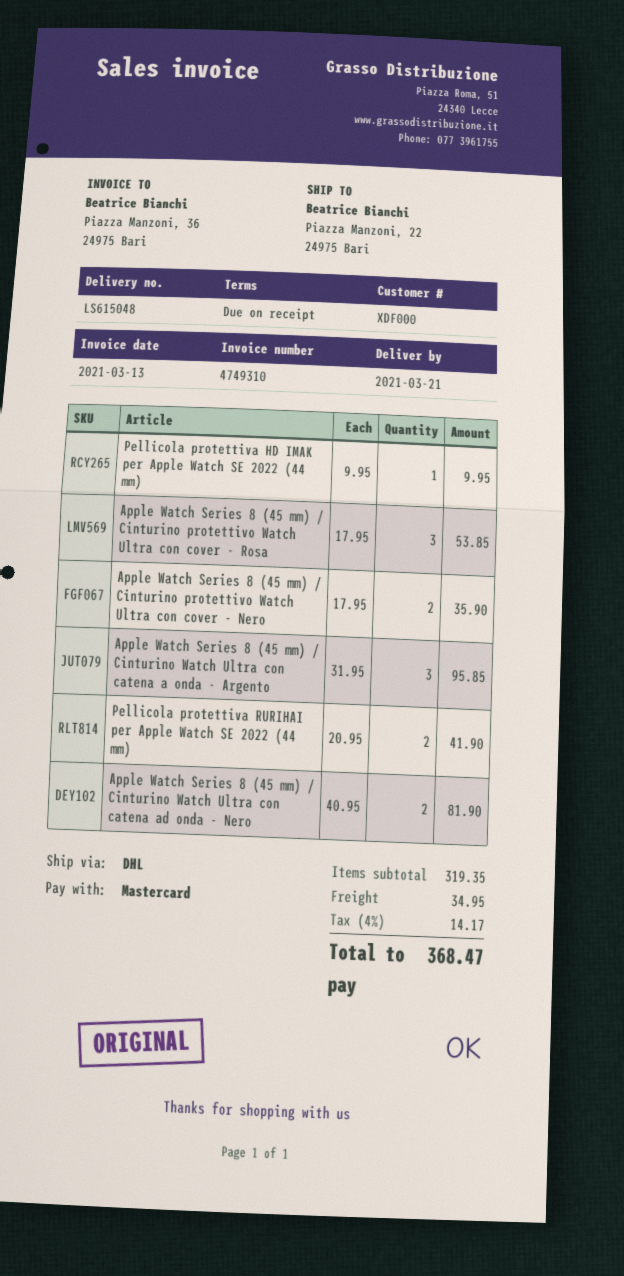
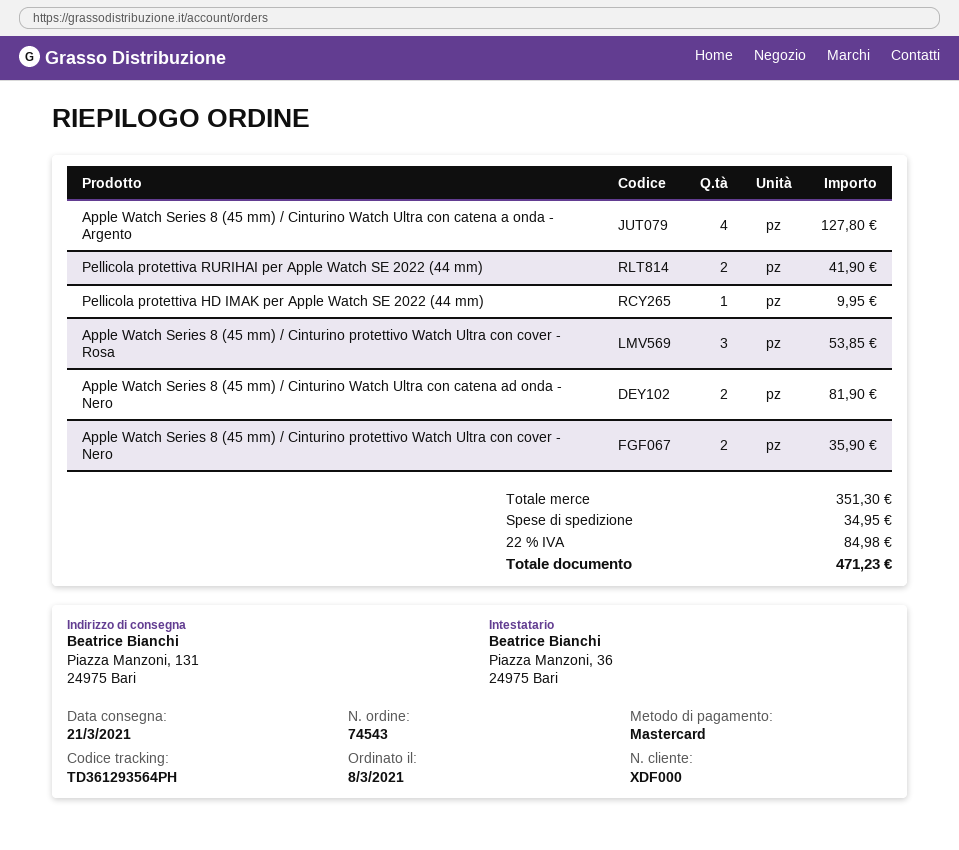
ship to: Piazza Manzoni, 22, 24975 Bari -> Piazza Manzoni, 131, 24975 Bari
Apple Watch Series 8 (45 mm) / Cinturino Watch Ultra con catena a onda - Argento: 3 for 95.85 -> 4 for 127.80
subtotal: 319.35 -> 351.30
tax: 4% = 14.17 -> 22% = 84.98
total: 368.47 -> 471.23

